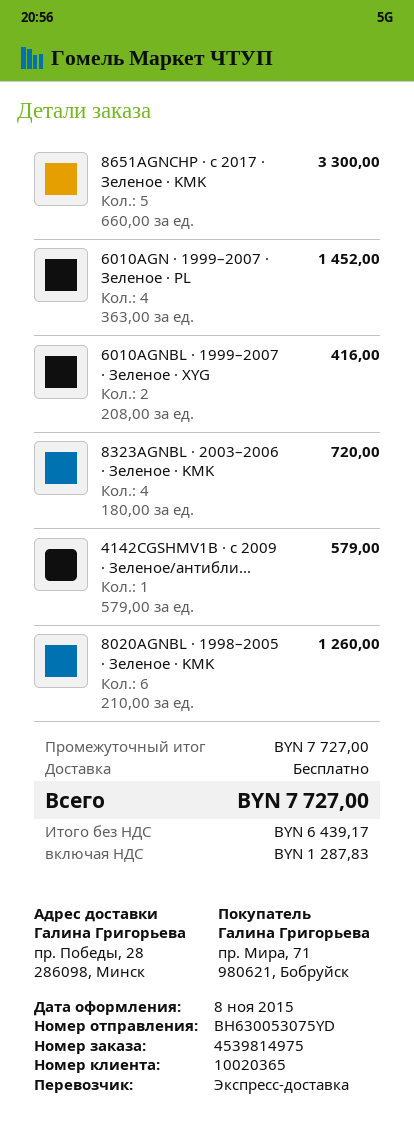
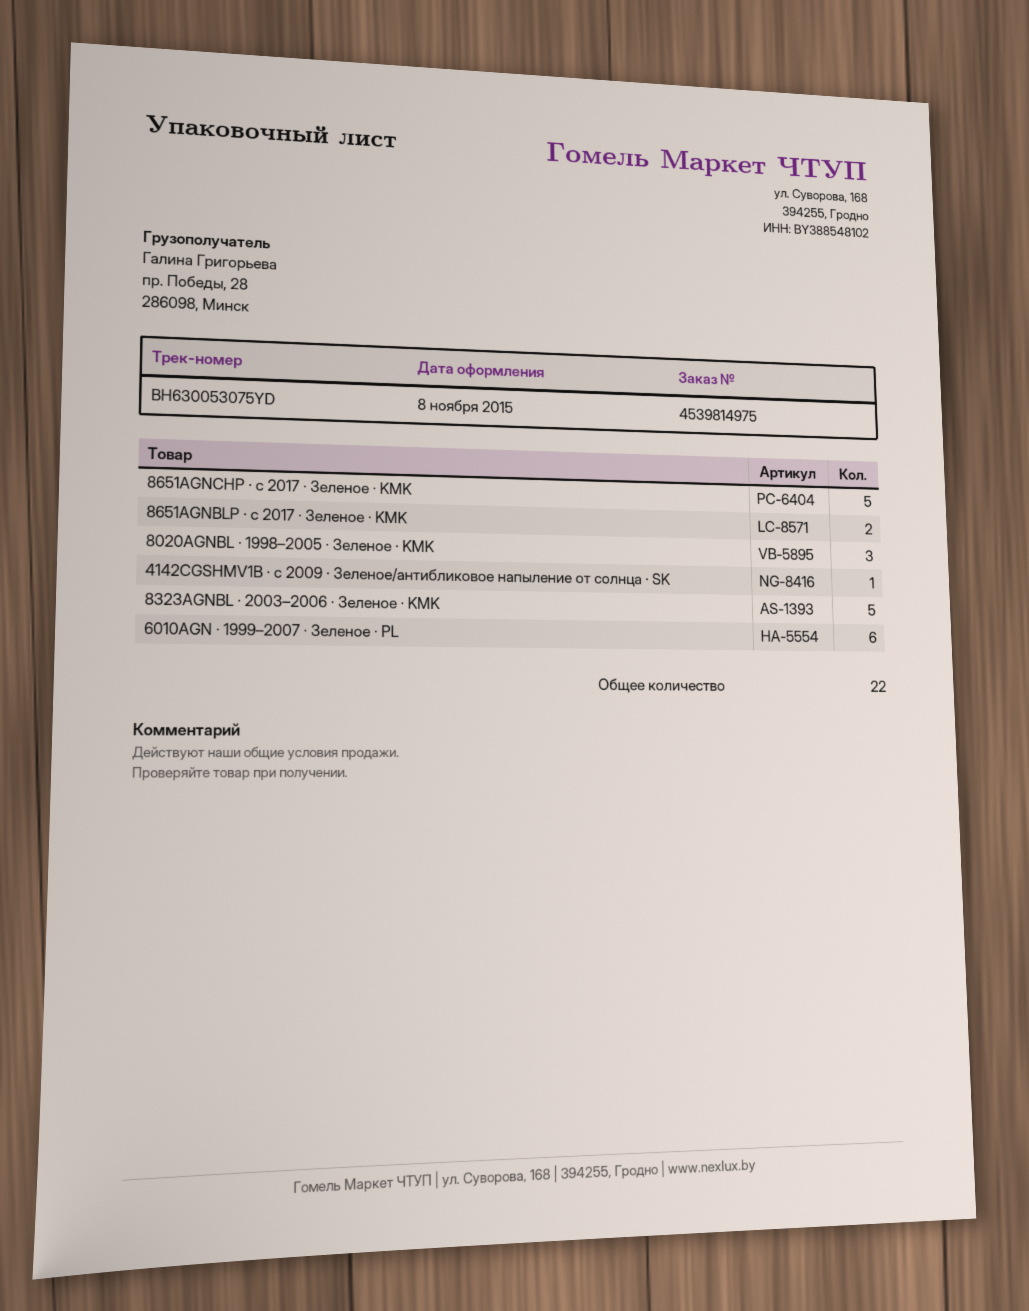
6010AGN · 1999–2007 · Зеленое · PL: 4 -> 6
6010AGNBL · 1999–2007 · Зеленое · XYG: 2 -> none
8323AGNBL · 2003–2006 · Зеленое · KMK: 4 -> 5
8020AGNBL · 1998–2005 · Зеленое · KMK: 6 -> 3
8651AGNBLP · с 2017 · Зеленое · KMK: none -> 2

